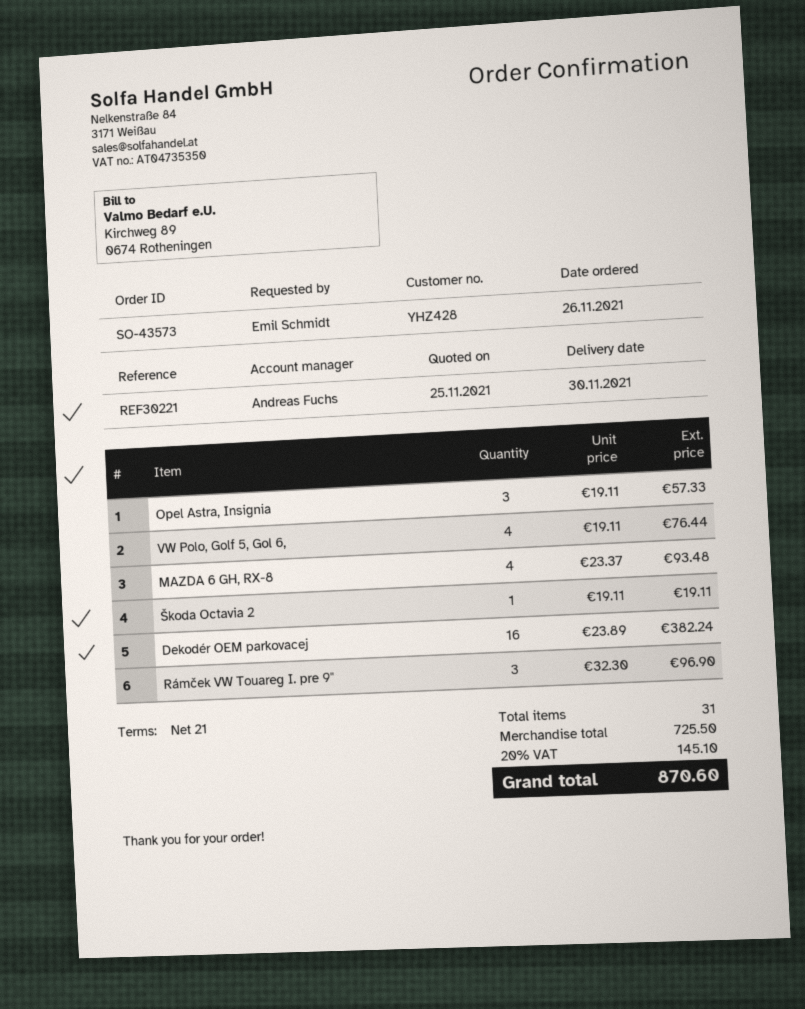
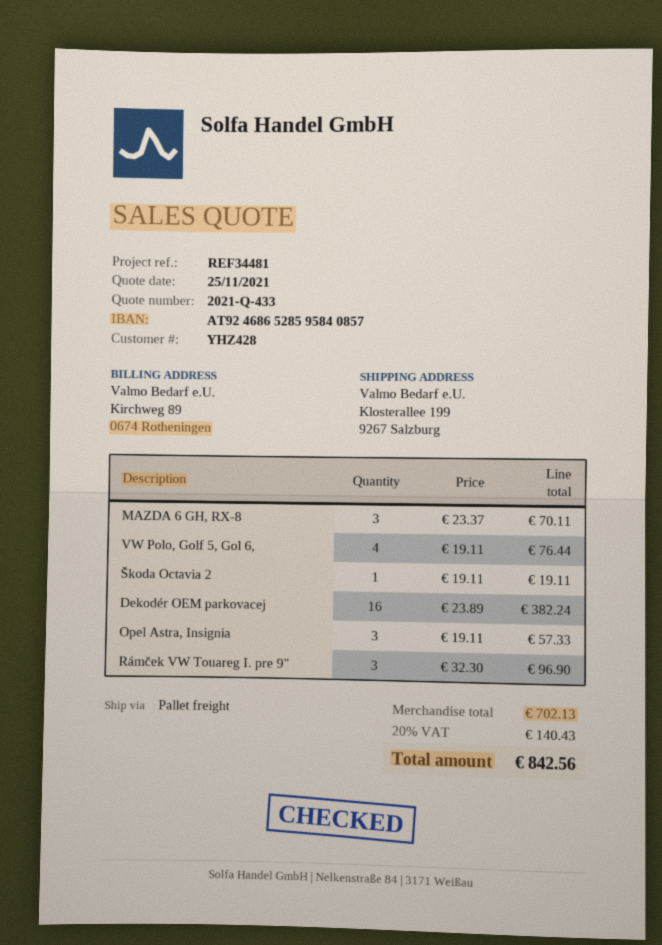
reference: REF30221 -> REF34481
MAZDA 6 GH, RX-8: 4 x 23.37 = 93.48 -> 3 x 23.37 = 70.11
subtotal: 725.50 -> 702.13
tax: 20% = 145.10 -> 20% = 140.43
total: 870.60 -> 842.56

